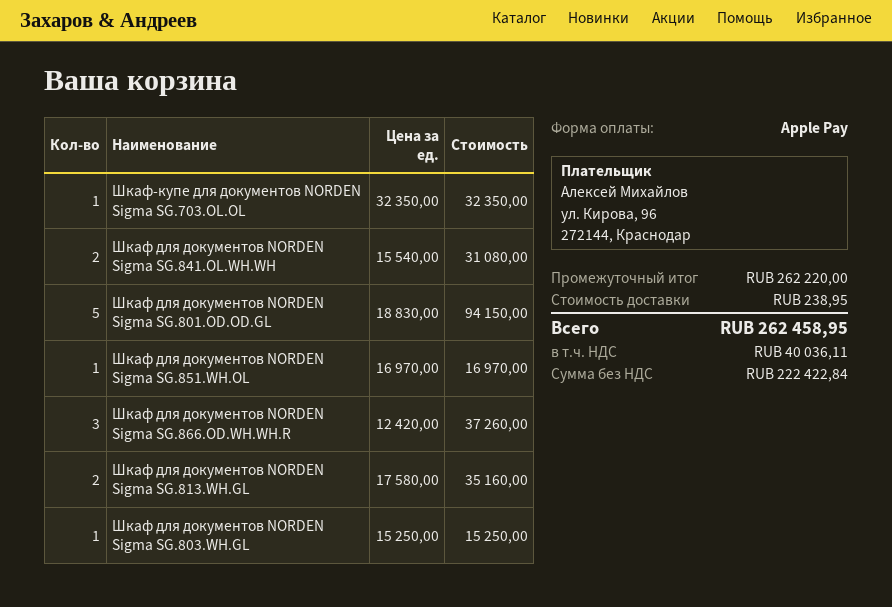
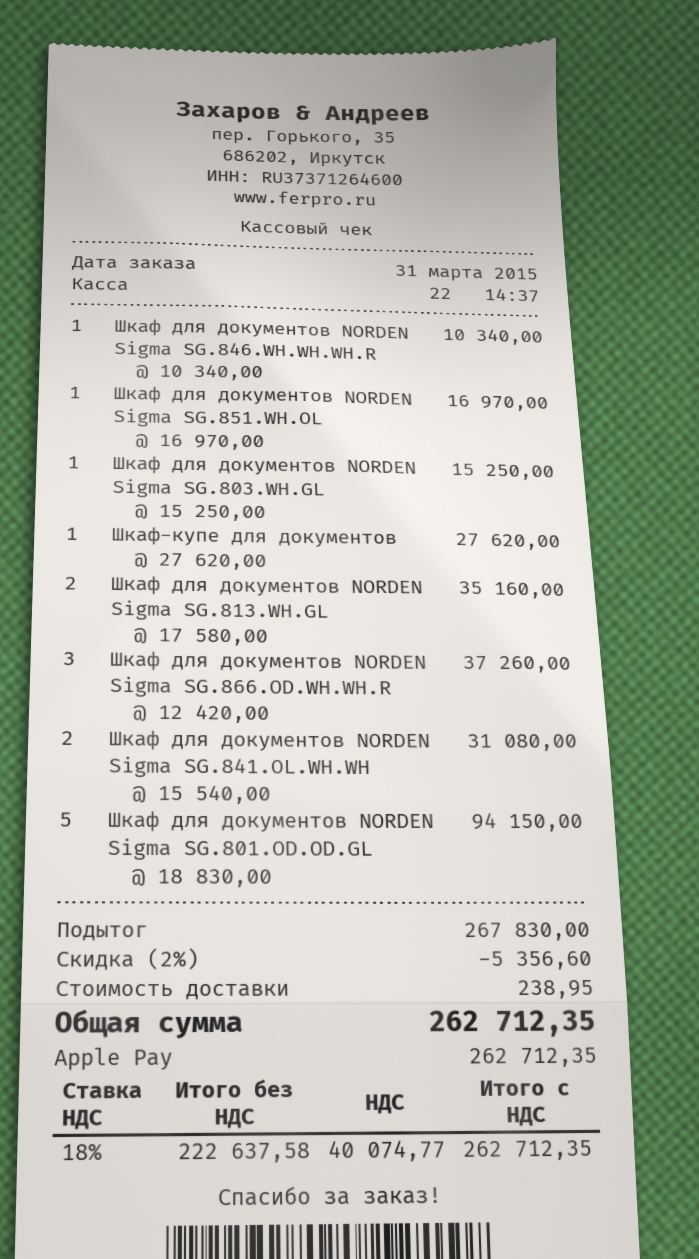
Шкаф-купе для документов NORDEN Sigma SG.703.OL.OL: 1 x 32350.00 = 32350.00 -> 1 x 27620.00 = 27620.00
Шкаф для документов NORDEN Sigma SG.846.WH.WH.WH.R: none -> 1 x 10340.00 = 10340.00
subtotal: 262220.00 -> 267830.00
discount: none -> 2% = 5356.60
net: 222422.84 -> 222637.58
tax: 40036.11 -> 40074.77
total: 262458.95 -> 262712.35

